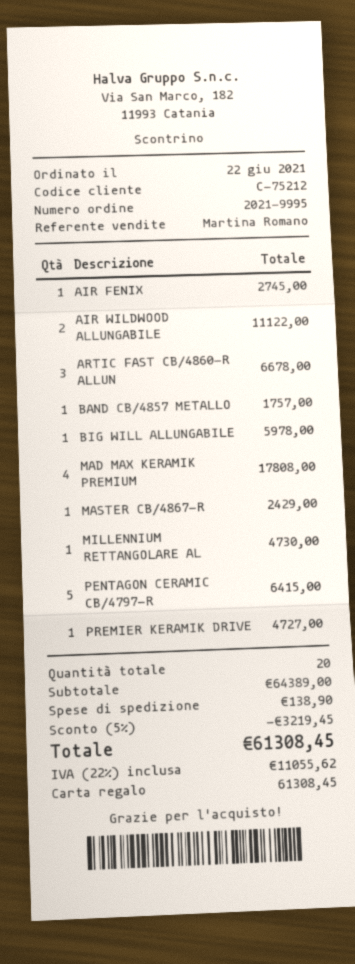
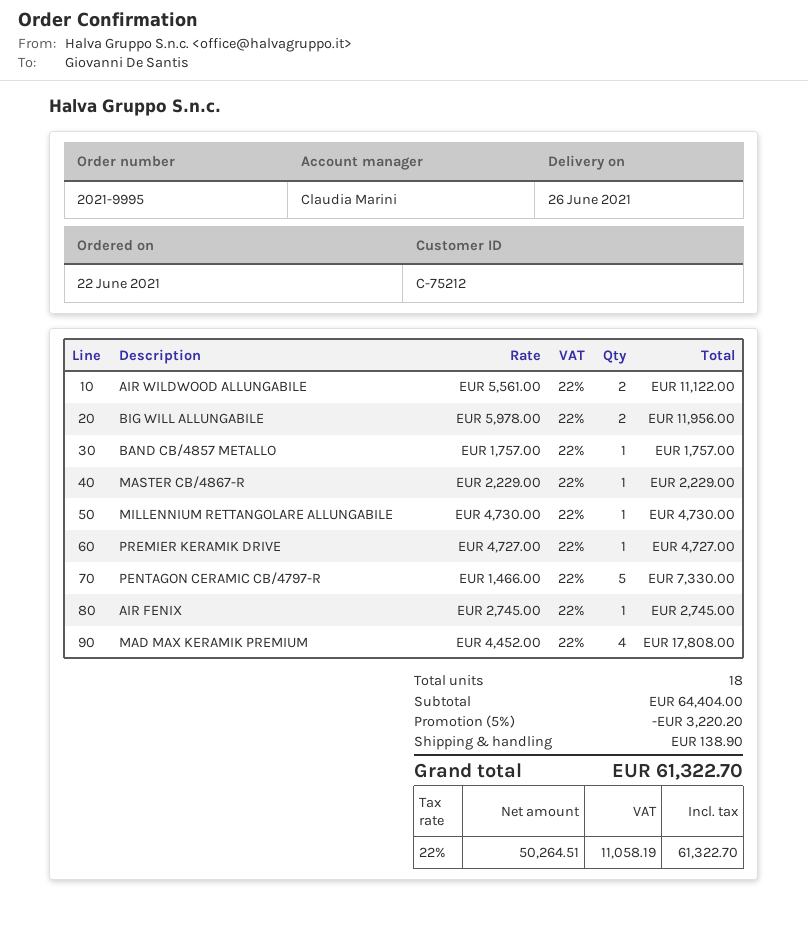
sales rep: Martina Romano -> Claudia Marini
ARTIC FAST CB/4860-R ALLUN: 3 for 6678.00 -> none
BIG WILL ALLUNGABILE: 1 for 5978.00 -> 2 for 11956.00
MASTER CB/4867-R: 1 for 2429.00 -> 1 for 2229.00
PENTAGON CERAMIC CB/4797-R: 5 for 6415.00 -> 5 for 7330.00
total quantity: 20 -> 18
subtotal: 64389.00 -> 64404.00
discount: 5% = 3219.45 -> 5% = 3220.20
tax: 22% = 11055.62 -> 22% = 11058.19
total: 61308.45 -> 61322.70

